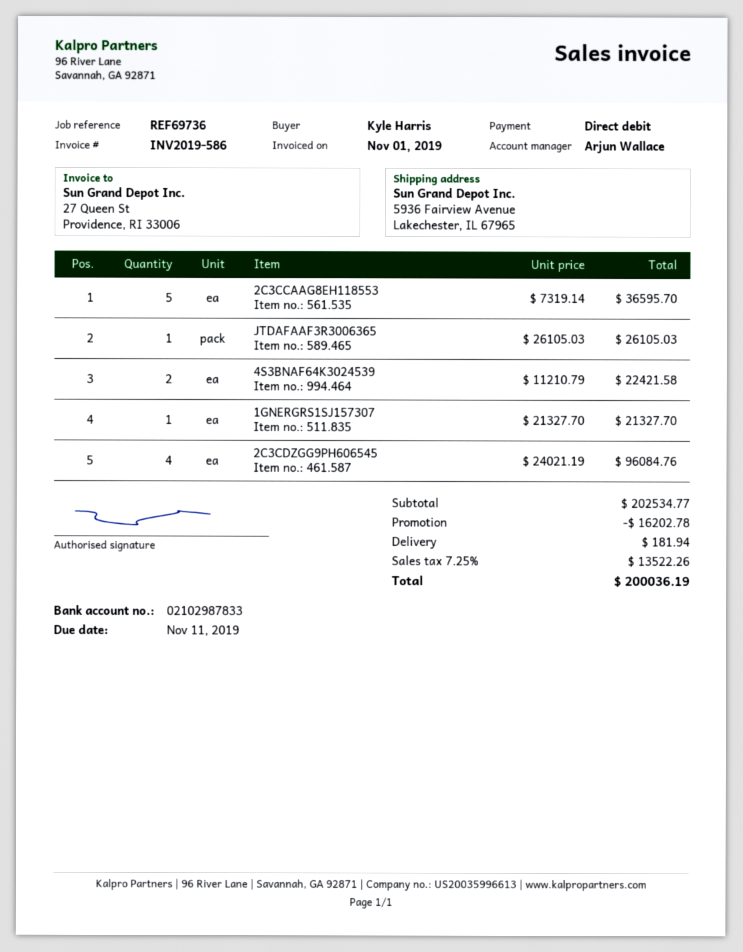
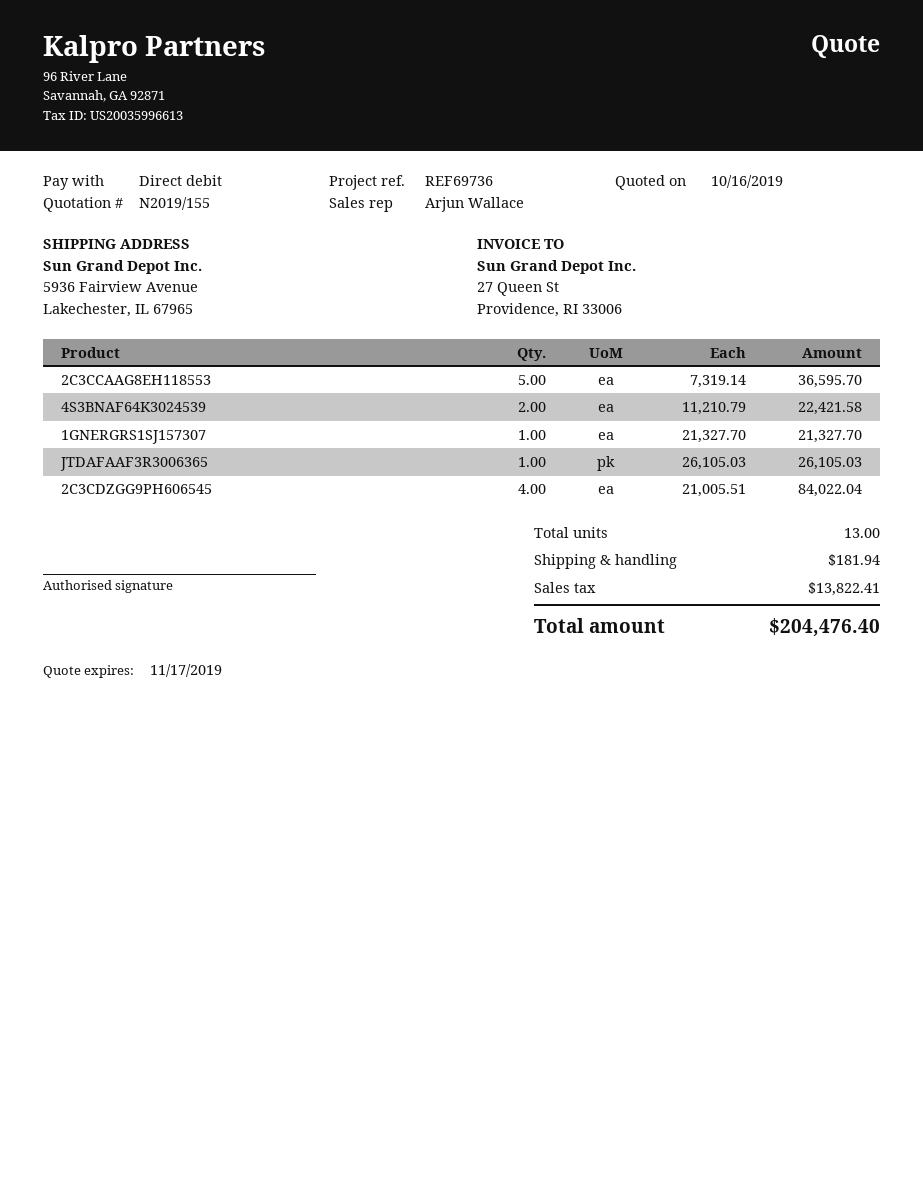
2C3CDZGG9PH606545: 4 x 24021.19 = 96084.76 -> 4 x 21005.51 = 84022.04
discount: 16202.78 -> none
tax: 13522.26 -> 13822.41
total: 200036.19 -> 204476.40

